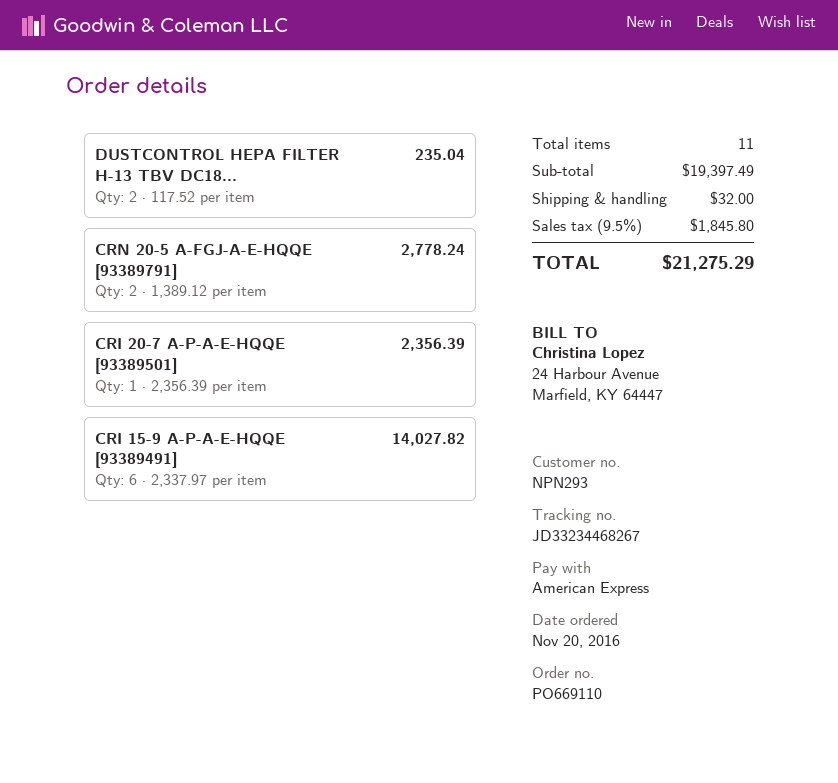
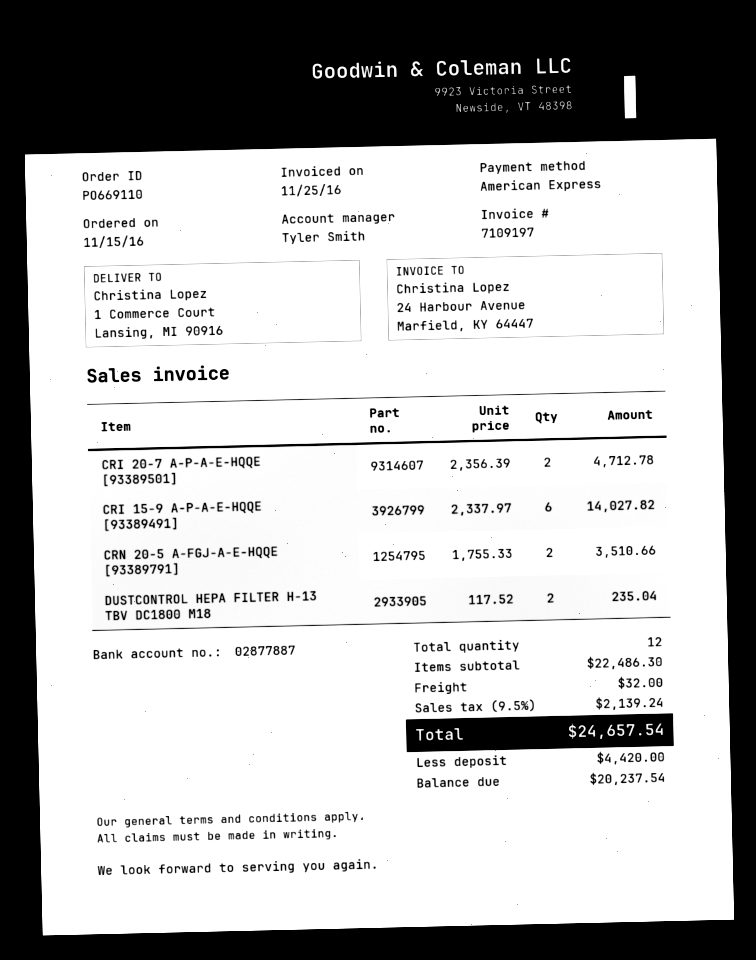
order date: 2016-11-20 -> 2016-11-15
CRN 20-5 A-FGJ-A-E-HQQE [93389791]: 2 x 1389.12 = 2778.24 -> 2 x 1755.33 = 3510.66
CRI 20-7 A-P-A-E-HQQE [93389501]: 1 x 2356.39 = 2356.39 -> 2 x 2356.39 = 4712.78
total quantity: 11 -> 12
subtotal: 19397.49 -> 22486.30
tax: 9.5% = 1845.80 -> 9.5% = 2139.24
total: 21275.29 -> 24657.54

